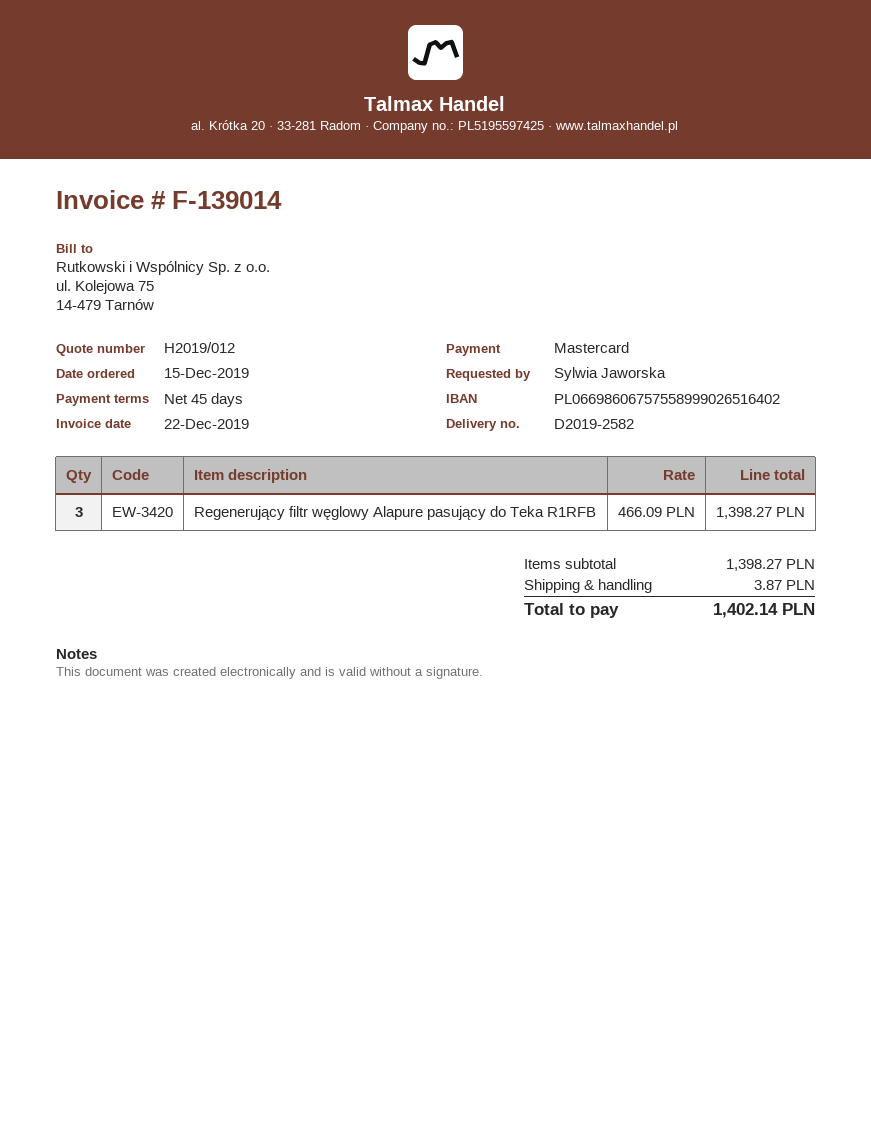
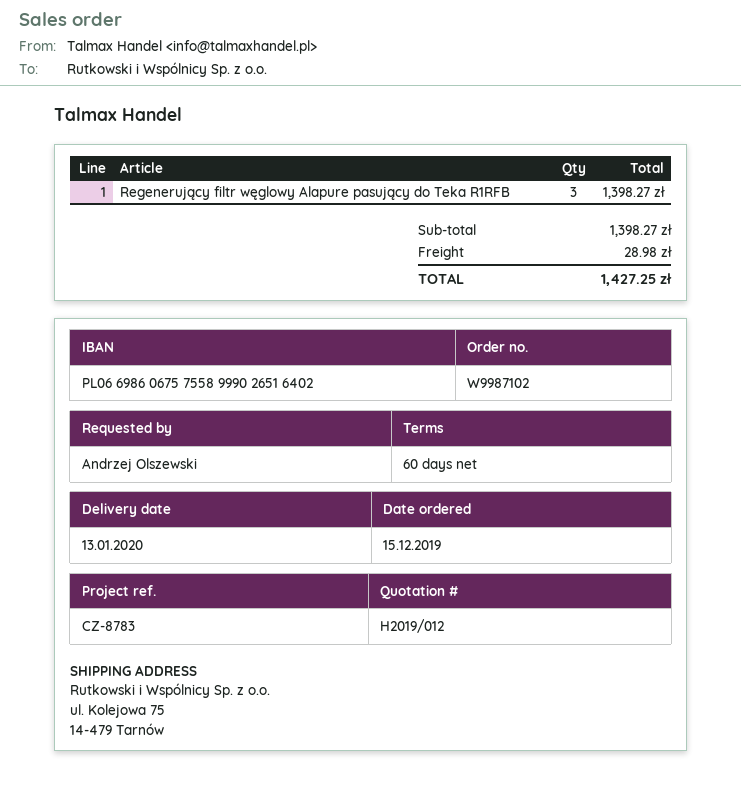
payment terms: 45 days -> 60 days
ordered by: Sylwia Jaworska -> Andrzej Olszewski
shipping: 3.87 -> 28.98
total: 1402.14 -> 1427.25

